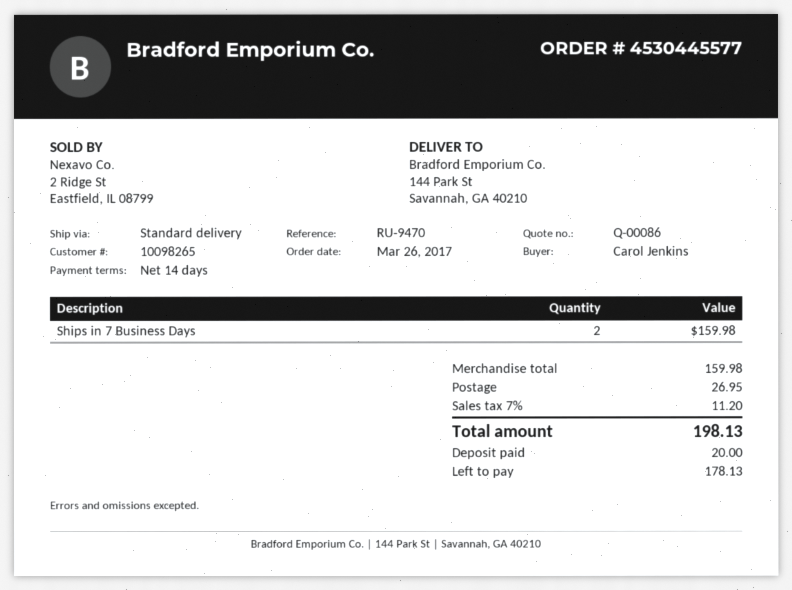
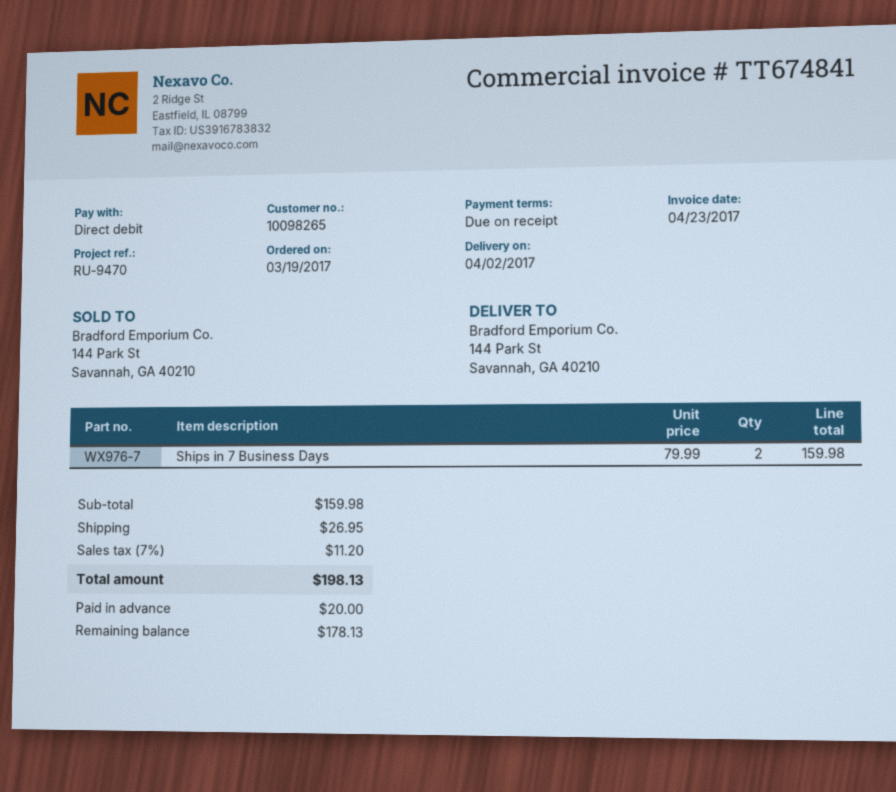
order date: 2017-03-26 -> 2017-03-19
payment terms: 14 days -> on receipt

